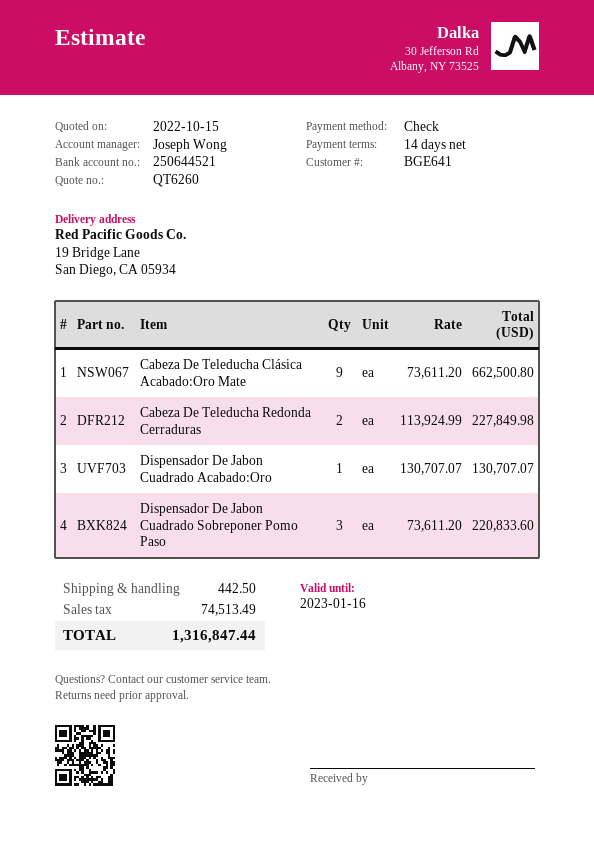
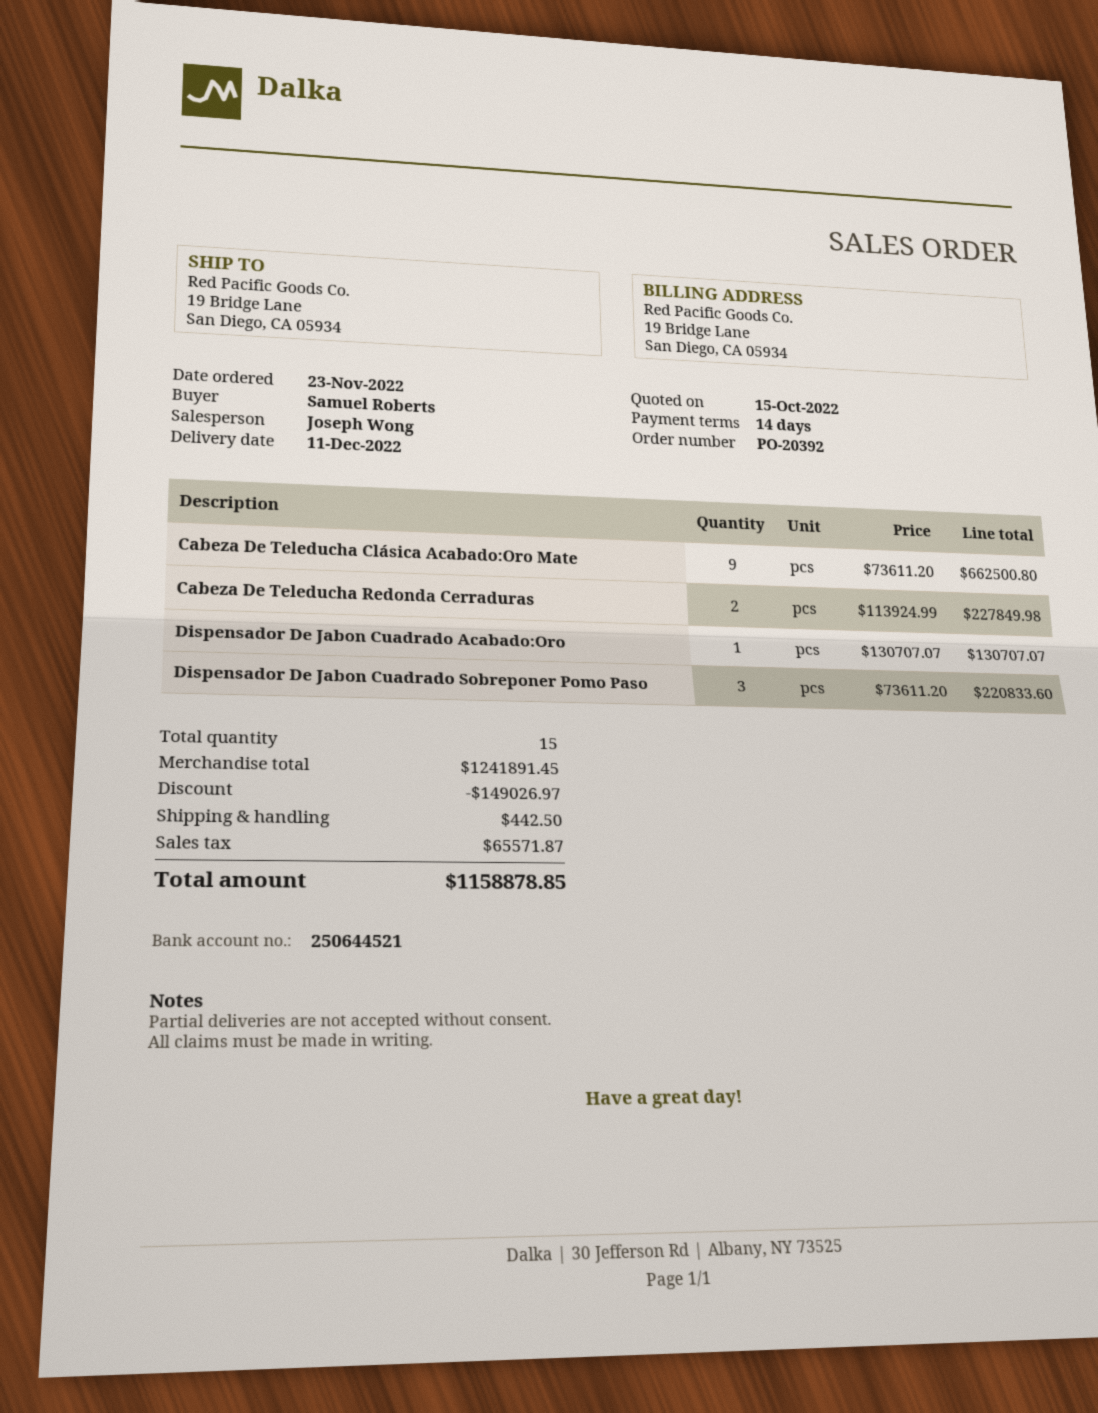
discount: none -> 149026.97
tax: 74513.49 -> 65571.87
total: 1316847.44 -> 1158878.85

